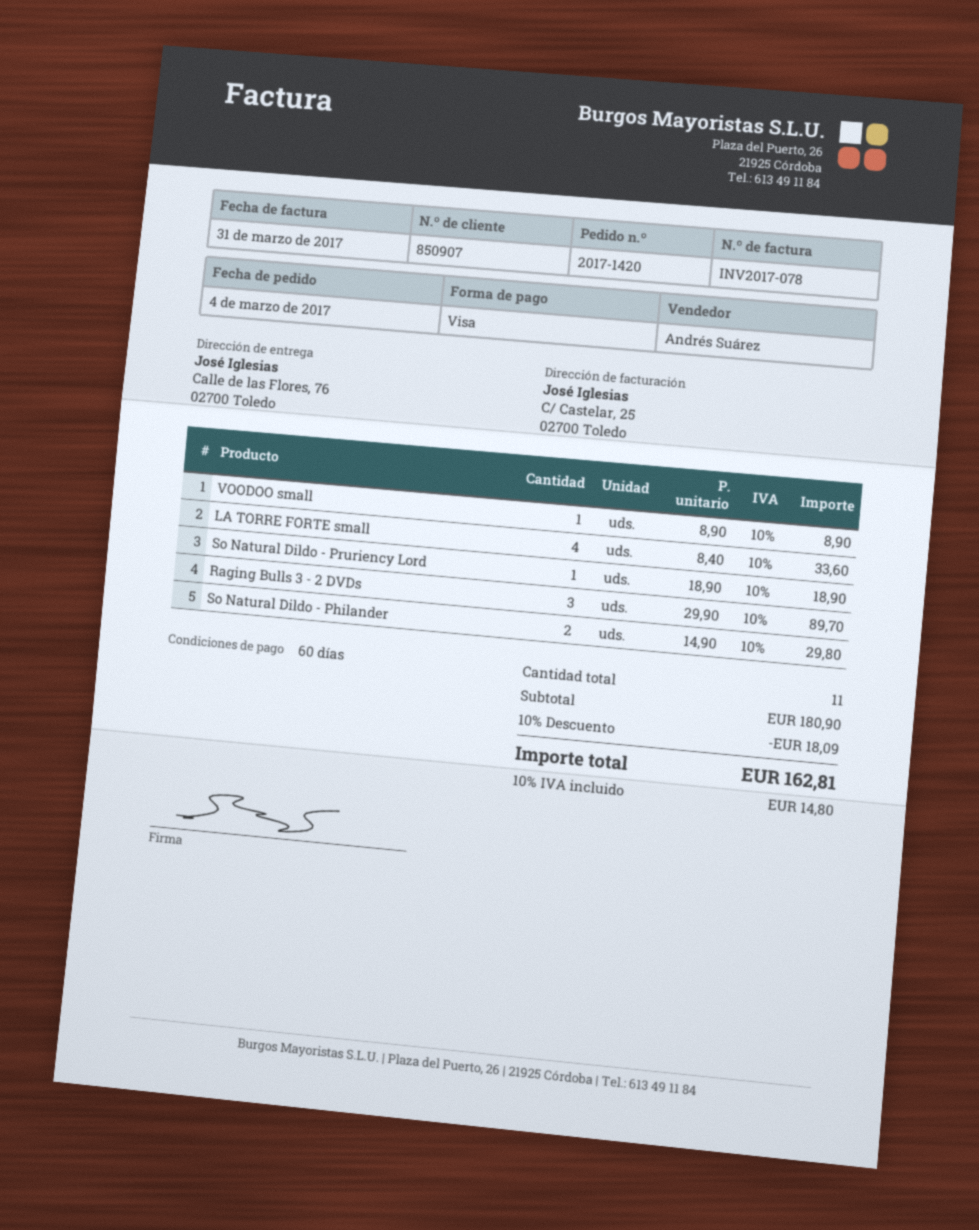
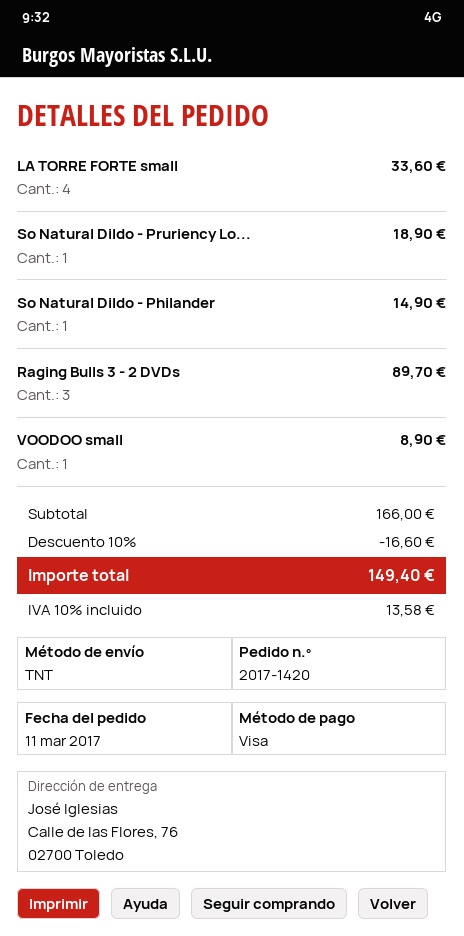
order date: 2017-03-04 -> 2017-03-11
So Natural Dildo - Philander: 2 for 29.80 -> 1 for 14.90
subtotal: 180.90 -> 166.00
discount: 10% = 18.09 -> 10% = 16.60
tax: 10% = 14.80 -> 10% = 13.58
total: 162.81 -> 149.40

